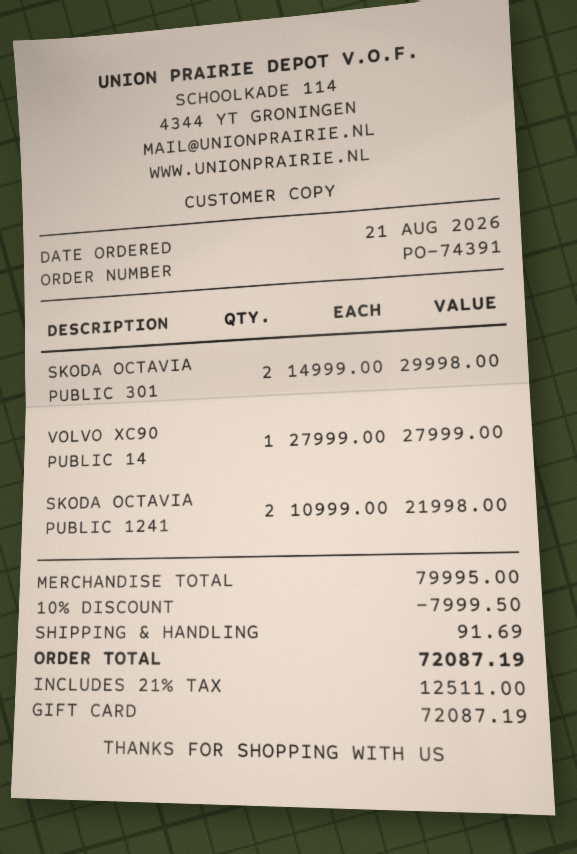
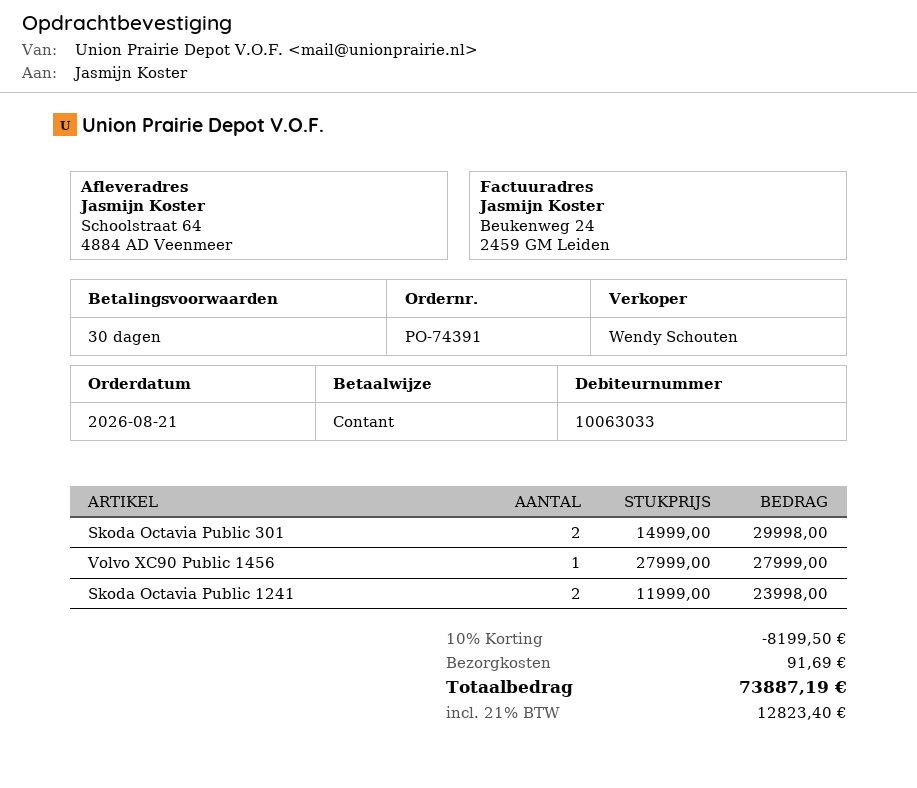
payment method: gift card -> cash
SKODA OCTAVIA PUBLIC 1241: 2 x 10999.00 = 21998.00 -> 2 x 11999.00 = 23998.00
discount: 10% = 7999.50 -> 10% = 8199.50
tax: 21% = 12511.00 -> 21% = 12823.40
total: 72087.19 -> 73887.19

